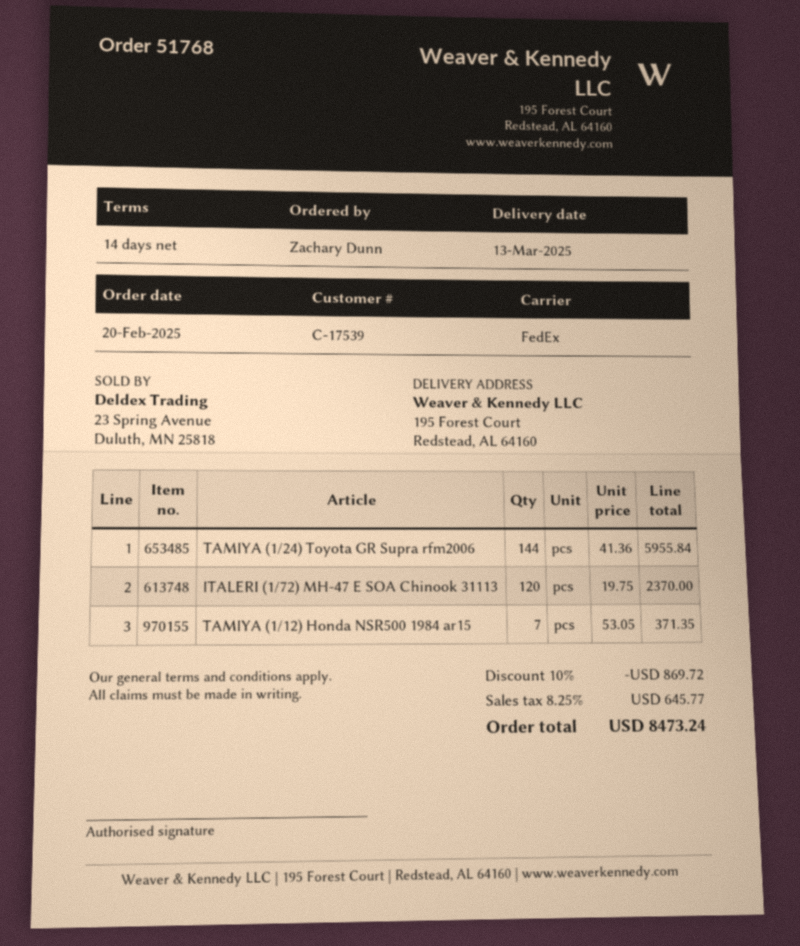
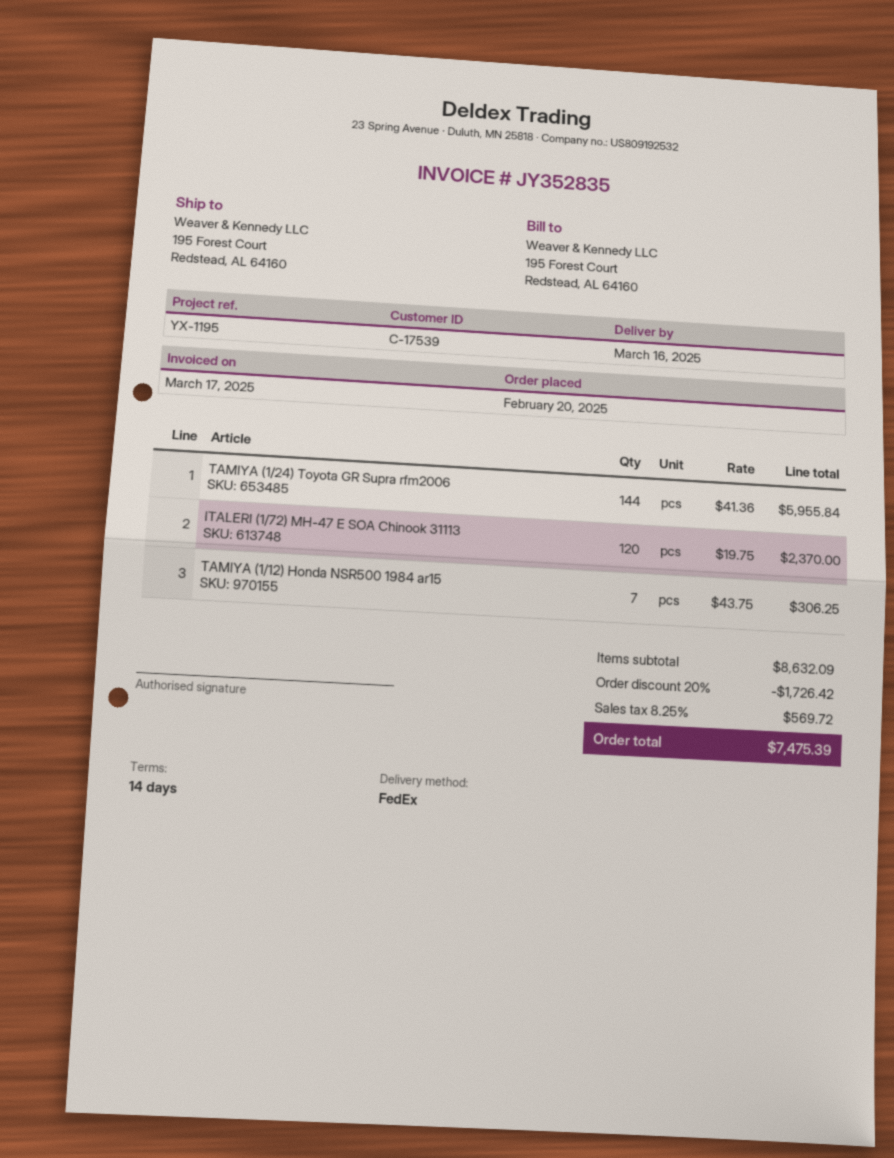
delivery date: 2025-03-13 -> 2025-03-16
TAMIYA (1/12) Honda NSR500 1984 ar15: 7 x 53.05 = 371.35 -> 7 x 43.75 = 306.25
discount: 10% = 869.72 -> 20% = 1726.42
tax: 8.25% = 645.77 -> 8.25% = 569.72
total: 8473.24 -> 7475.39

